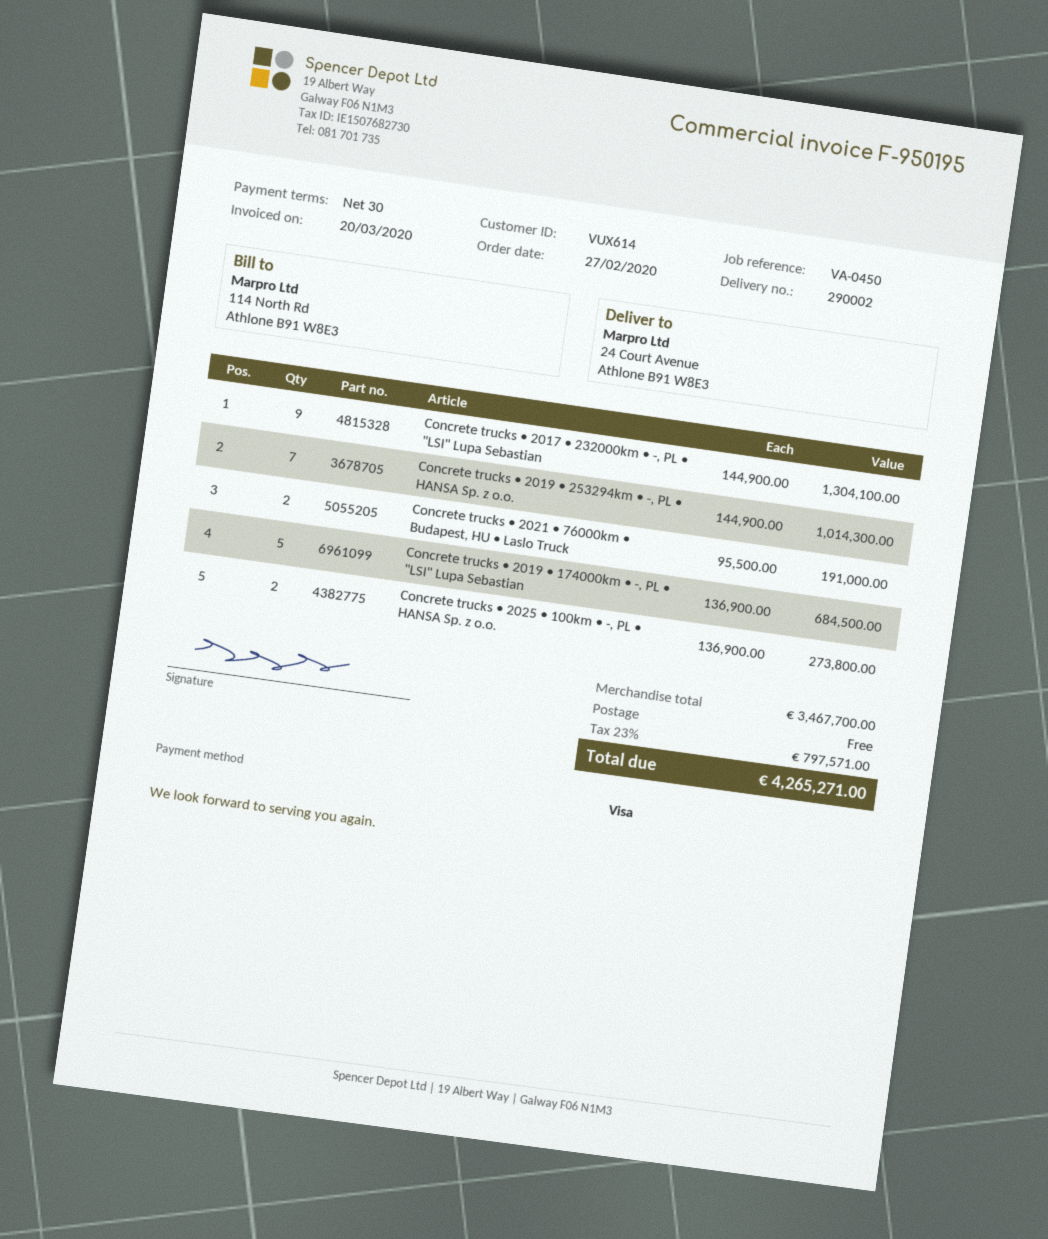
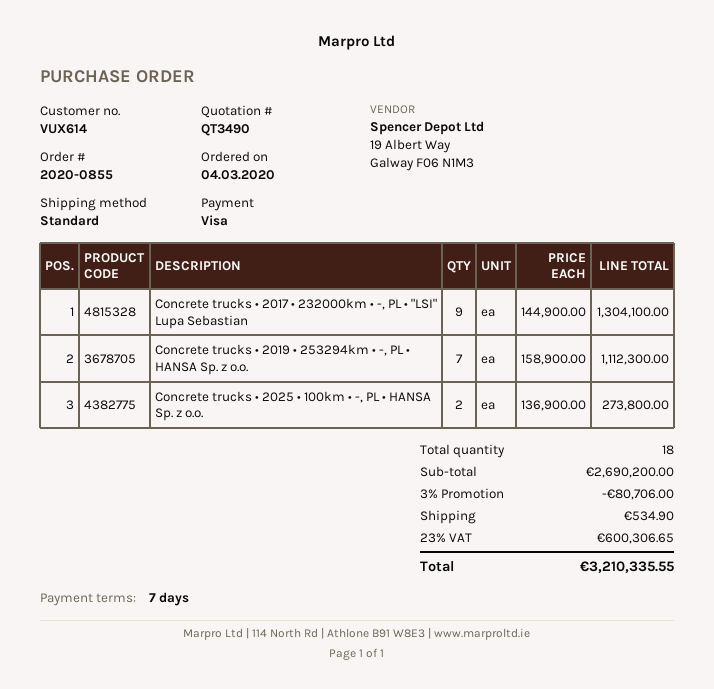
order date: 2020-02-27 -> 2020-03-04
payment terms: 30 days -> 7 days
Concrete trucks • 2019 • 253294km • -, PL • HANSA Sp. z o.o.: 7 x 144900.00 = 1014300.00 -> 7 x 158900.00 = 1112300.00
Concrete trucks • 2021 • 76000km • Budapest, HU • Laslo Truck: 2 x 95500.00 = 191000.00 -> none
Concrete trucks • 2019 • 174000km • -, PL • "LSI" Lupa Sebastian: 5 x 136900.00 = 684500.00 -> none
subtotal: 3467700.00 -> 2690200.00
discount: none -> 3% = 80706.00
shipping: 0.00 -> 534.90
tax: 23% = 797571.00 -> 23% = 600306.65
total: 4265271.00 -> 3210335.55

